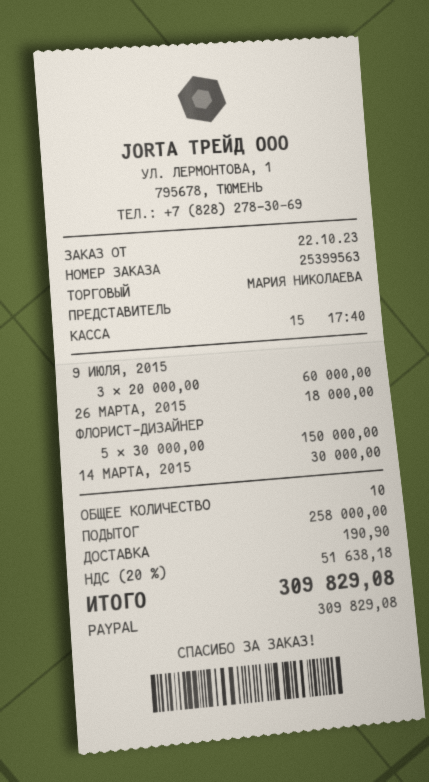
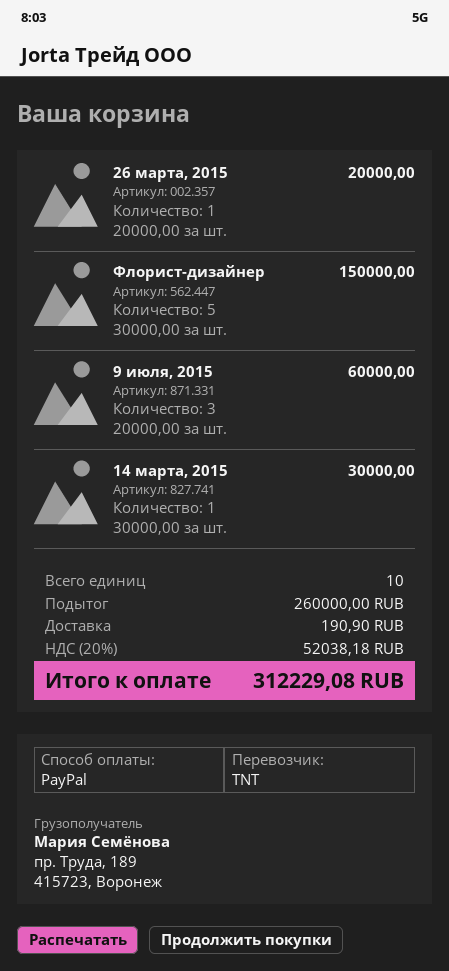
26 МАРТА, 2015: 1 x 18000.00 = 18000.00 -> 1 x 20000.00 = 20000.00
subtotal: 258000.00 -> 260000.00
tax: 20% = 51638.18 -> 20% = 52038.18
total: 309829.08 -> 312229.08

